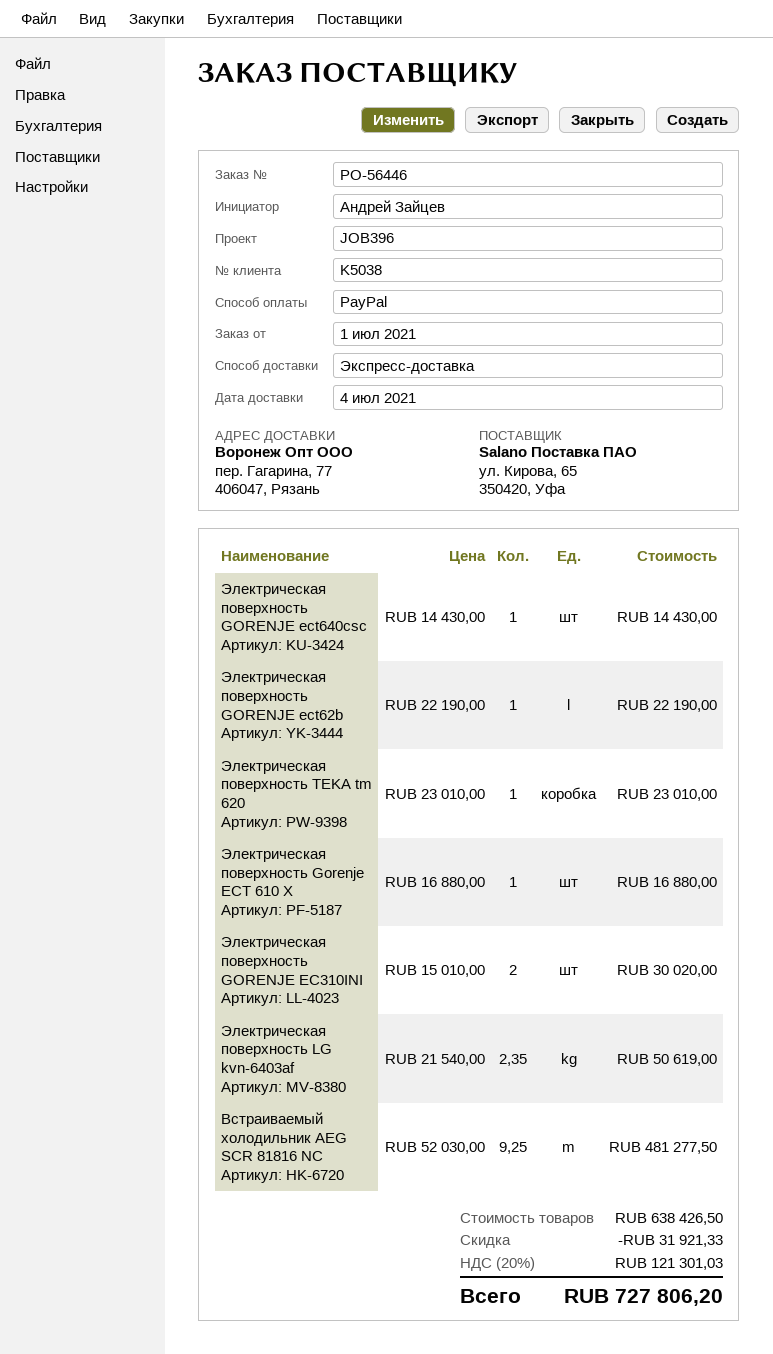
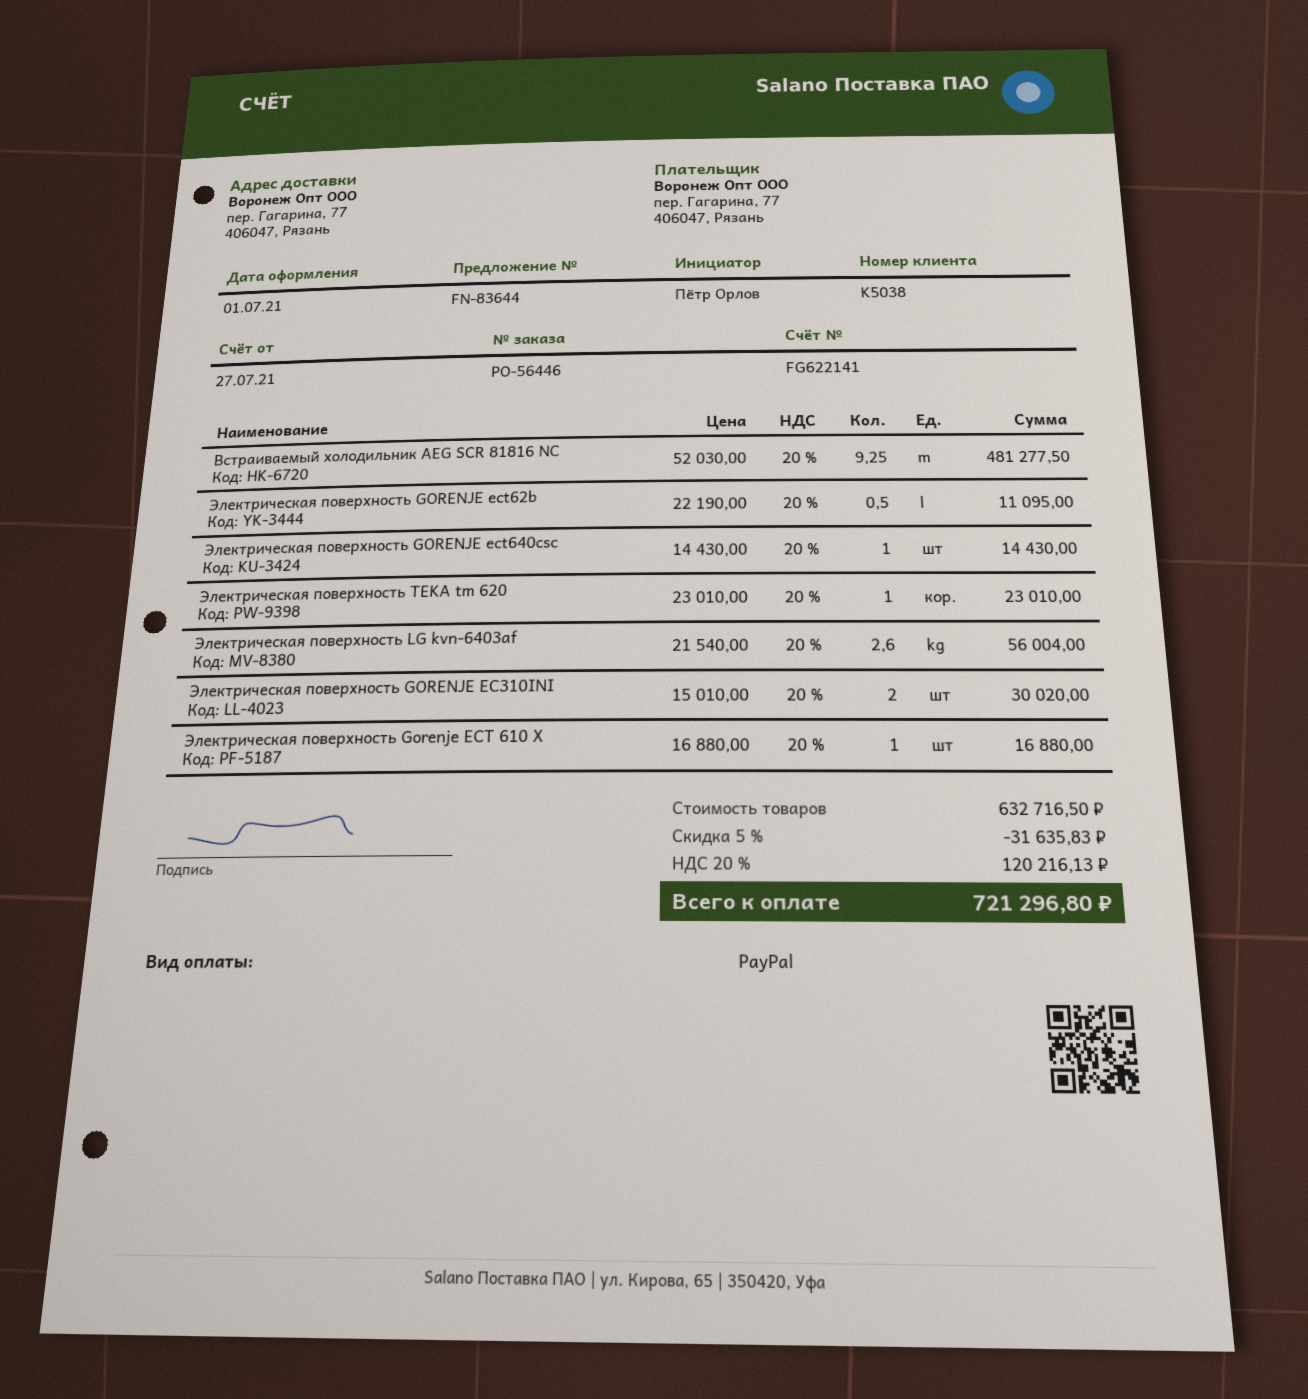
ordered by: Андрей Зайцев -> Пётр Орлов
Электрическая поверхность GORENJE ect62b: 1 x 22190.00 = 22190.00 -> 0.5 x 22190.00 = 11095.00
Электрическая поверхность LG kvn-6403af: 2.35 x 21540.00 = 50619.00 -> 2.6 x 21540.00 = 56004.00
subtotal: 638426.50 -> 632716.50
discount: 31921.33 -> 31635.83
tax: 20% = 121301.03 -> 20% = 120216.13
total: 727806.20 -> 721296.80

